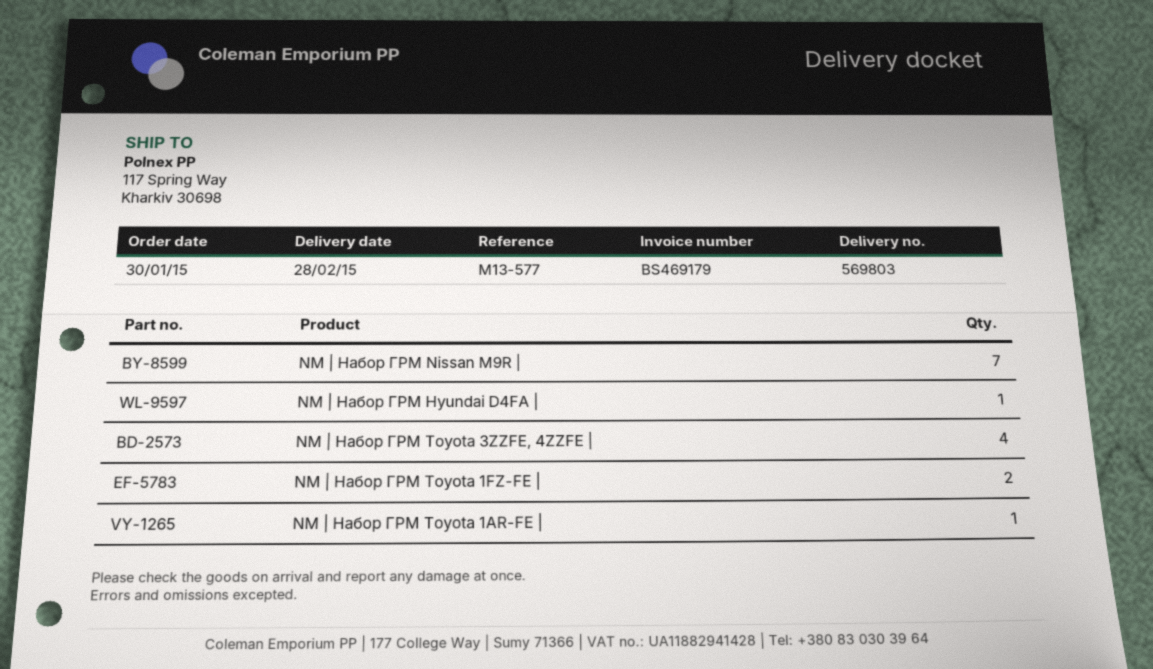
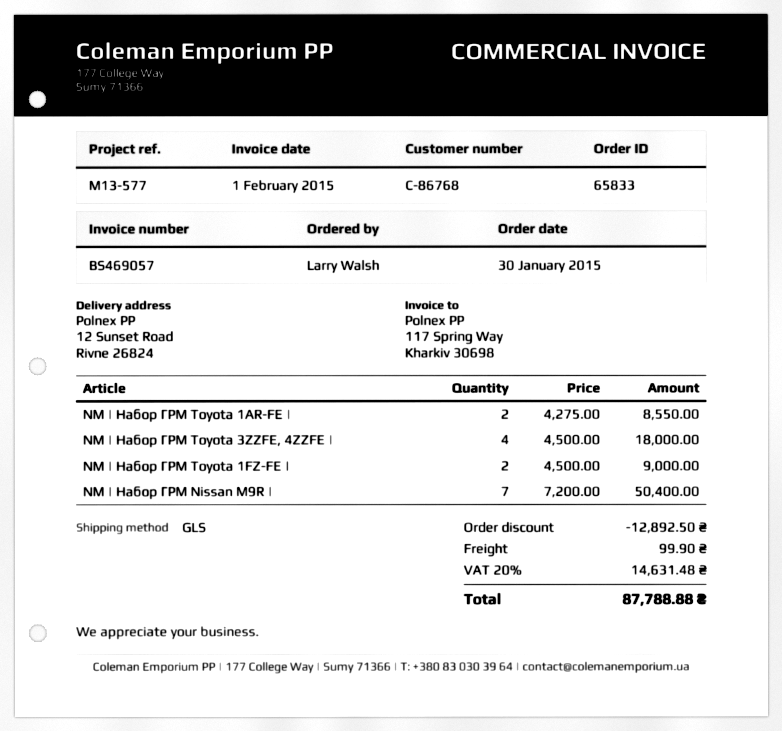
invoice number: BS469179 -> BS469057
ship to: 117 Spring Way, Kharkiv 30698 -> 12 Sunset Road, Rivne 26824
NM | Набор ГРМ Hyundai D4FA |: 1 -> none
NM | Набор ГРМ Toyota 1AR-FE |: 1 -> 2

